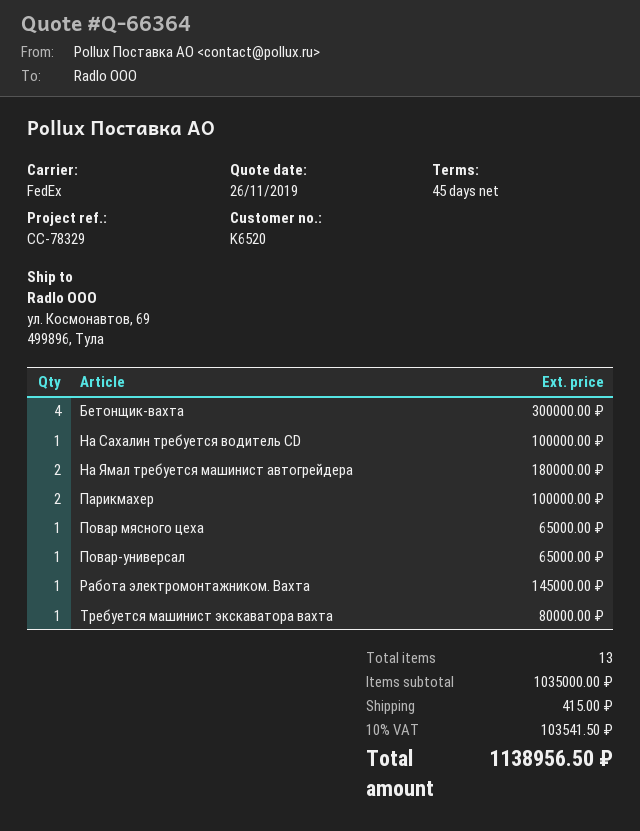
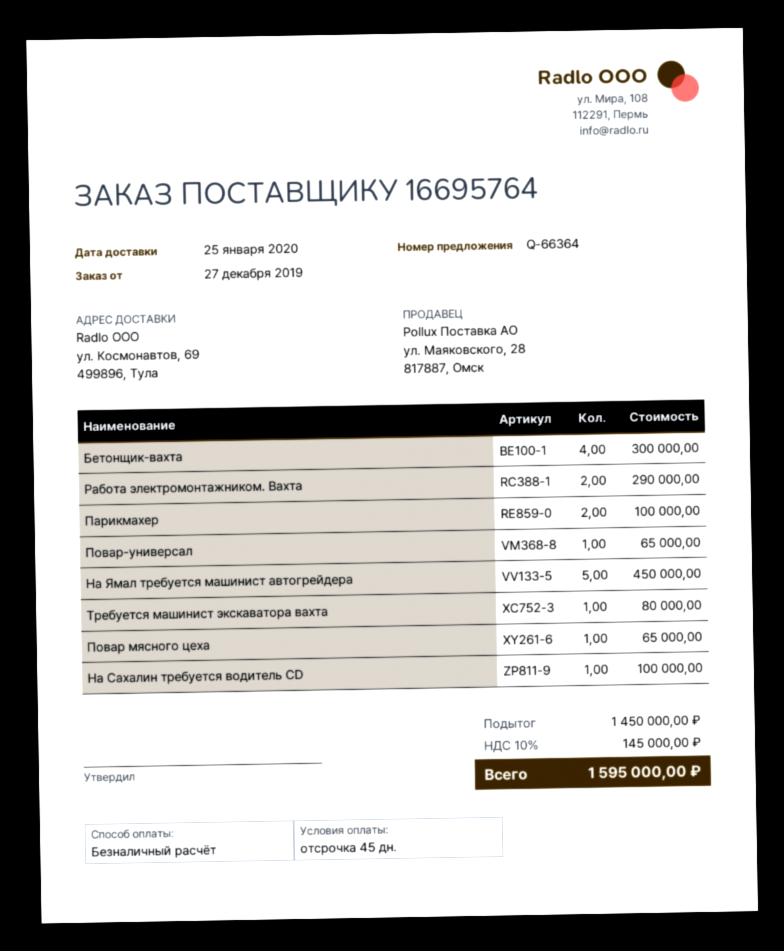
На Ямал требуется машинист автогрейдера: 2 for 180000.00 -> 5 for 450000.00
Работа электромонтажником. Вахта: 1 for 145000.00 -> 2 for 290000.00
subtotal: 1035000.00 -> 1450000.00
shipping: 415.00 -> none
tax: 10% = 103541.50 -> 10% = 145000.00
total: 1138956.50 -> 1595000.00

